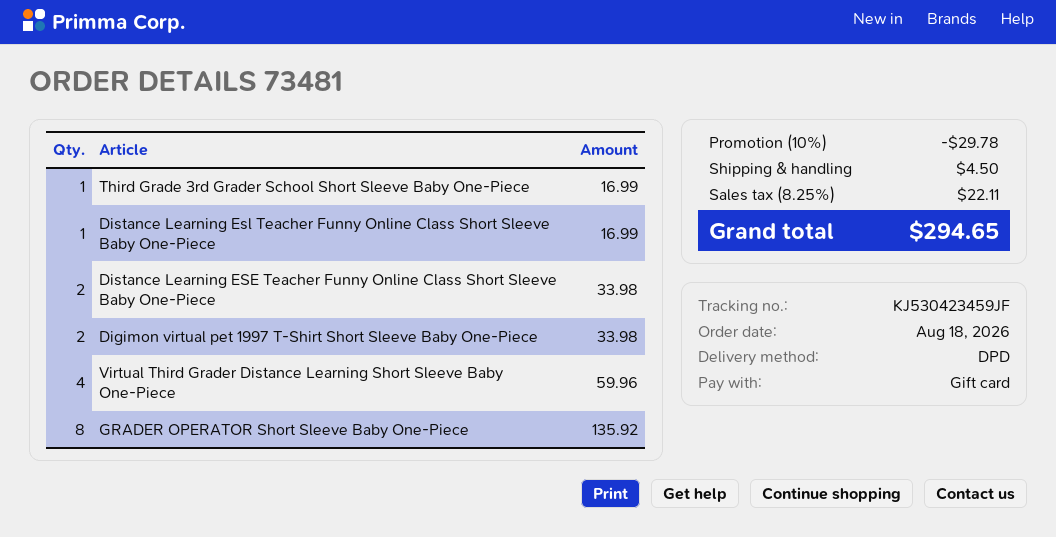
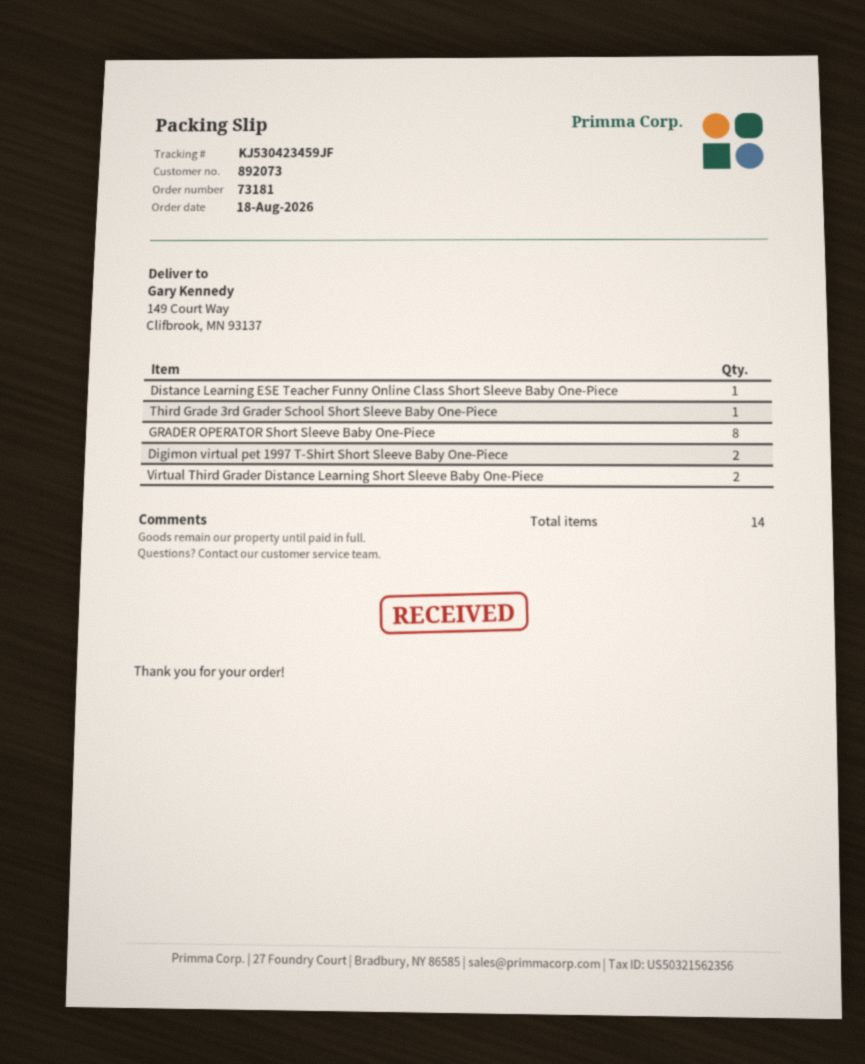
order number: 73481 -> 73181
Distance Learning Esl Teacher Funny Online Class Short Sleeve Baby One-Piece: 1 -> none
Distance Learning ESE Teacher Funny Online Class Short Sleeve Baby One-Piece: 2 -> 1
Virtual Third Grader Distance Learning Short Sleeve Baby One-Piece: 4 -> 2

